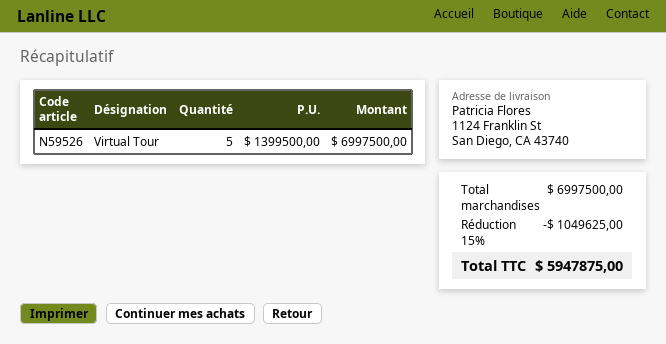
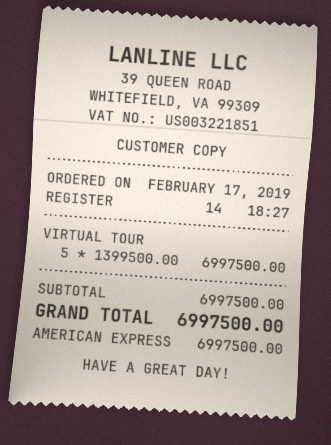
discount: 15% = 1049625.00 -> none
total: 5947875.00 -> 6997500.00

